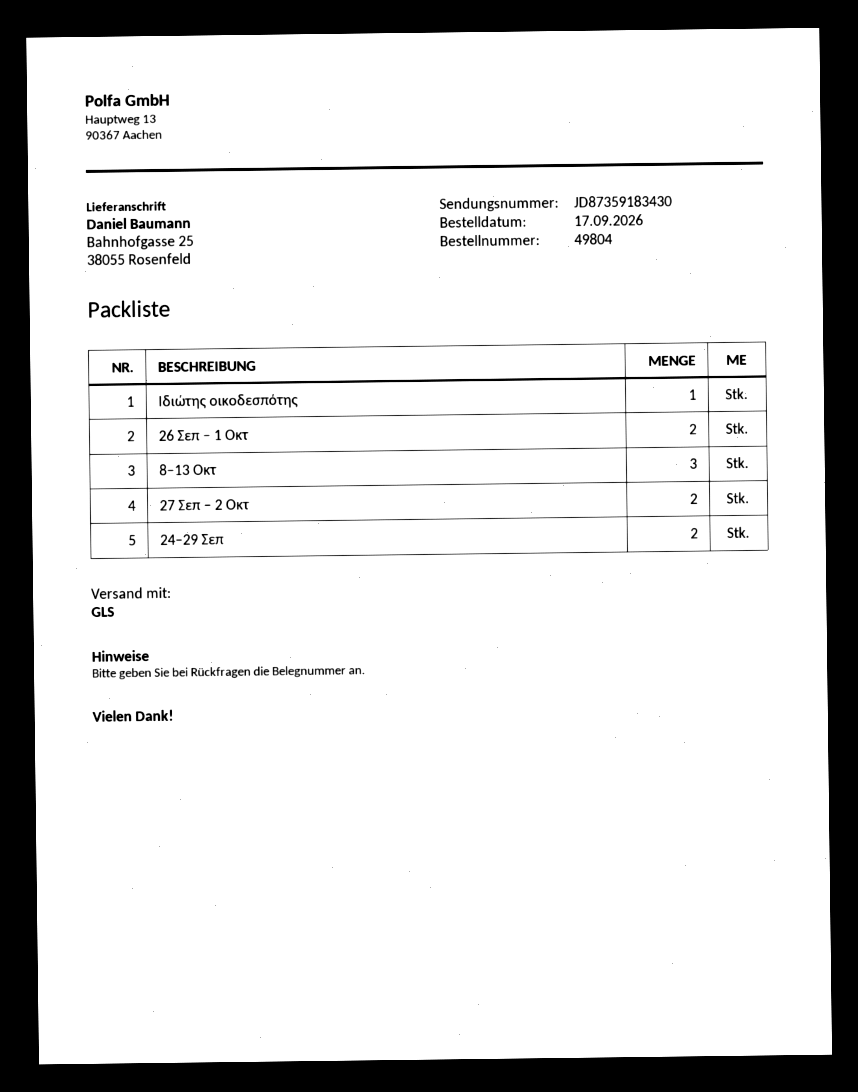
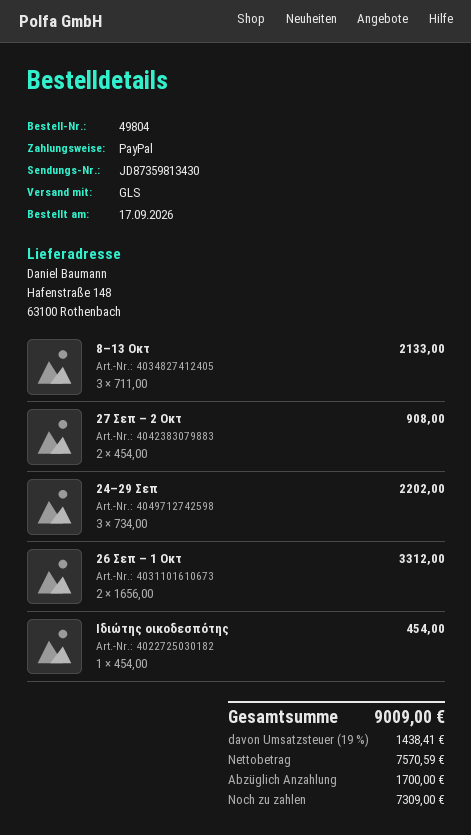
tracking number: JD87359183430 -> JD87359813430
ship to: Bahnhofgasse 25, 38055 Rosenfeld -> Hafenstraße 148, 63100 Rothenbach
24–29 Σεπ: 2 -> 3

